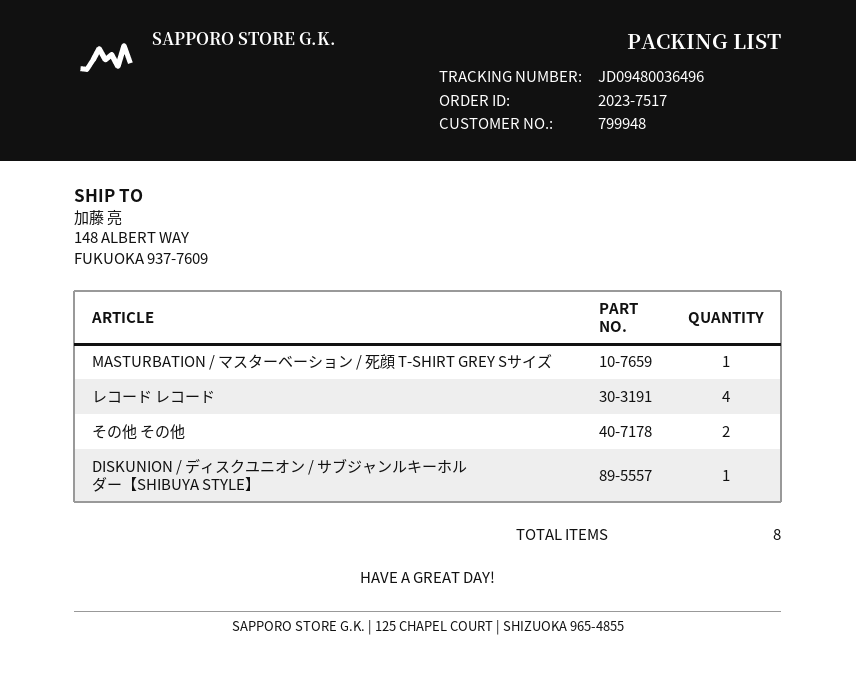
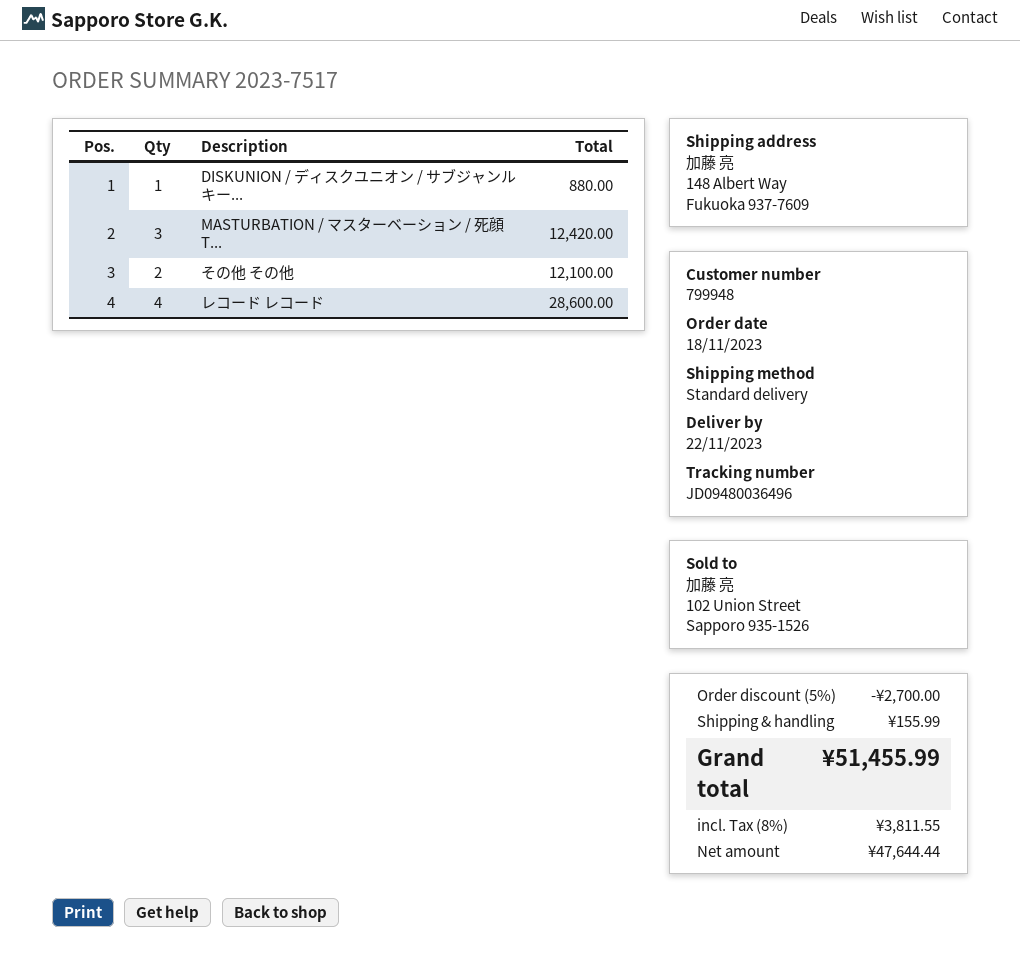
MASTURBATION / マスターベーション / 死顔 T-SHIRT GREY Sサイズ: 1 -> 3

